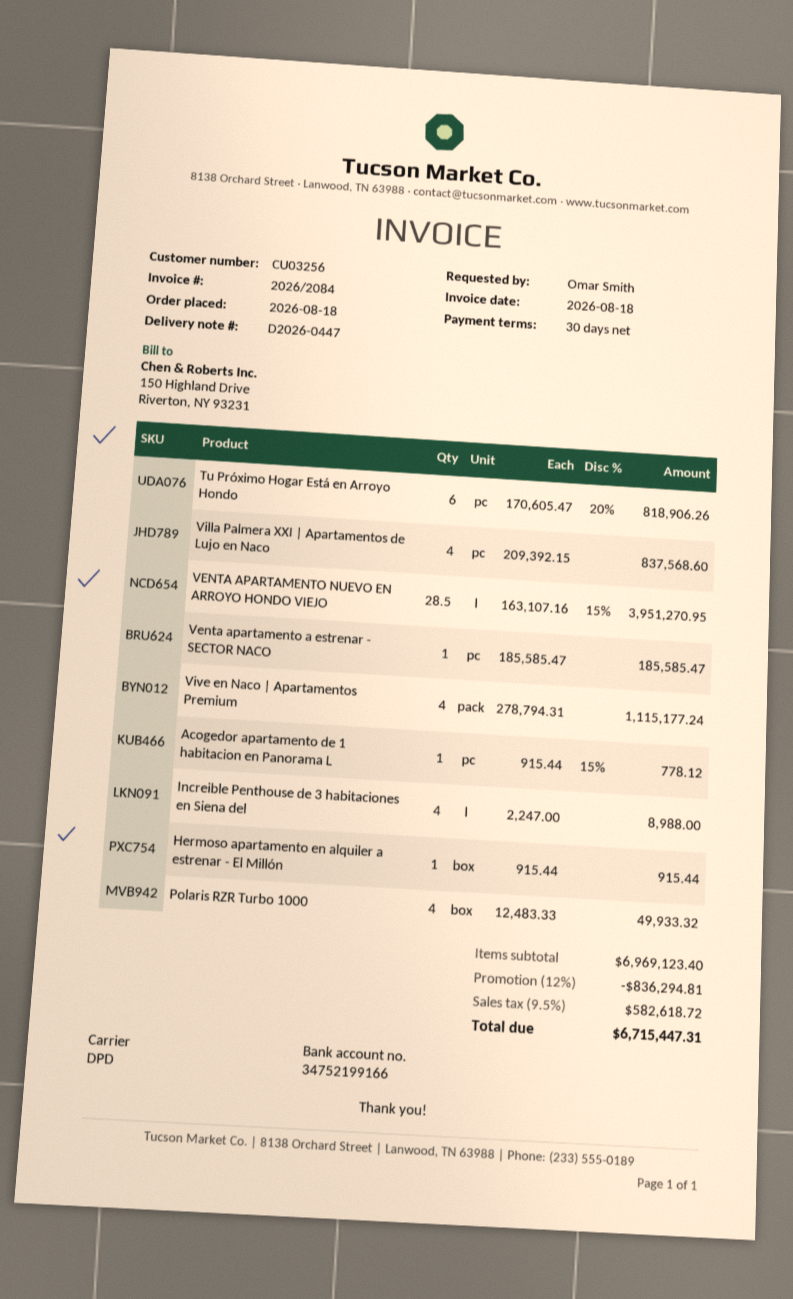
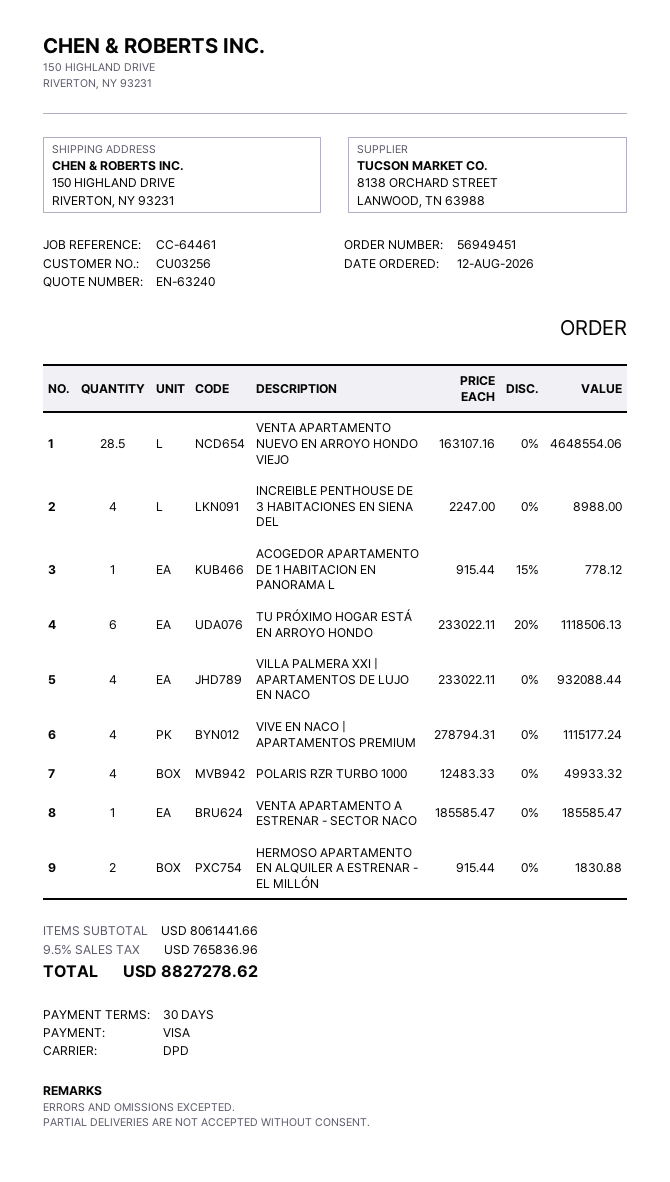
order date: 2026-08-18 -> 2026-08-12
Tu Próximo Hogar Está en Arroyo Hondo: 6 x 170605.47 - 20% = 818906.26 -> 6 x 233022.11 - 20% = 1118506.13
Villa Palmera XXI | Apartamentos de Lujo en Naco: 4 x 209392.15 = 837568.60 -> 4 x 233022.11 = 932088.44
VENTA APARTAMENTO NUEVO EN ARROYO HONDO VIEJO: 28.5 x 163107.16 - 15% = 3951270.95 -> 28.5 x 163107.16 = 4648554.06
Hermoso apartamento en alquiler a estrenar - El Millón: 1 x 915.44 = 915.44 -> 2 x 915.44 = 1830.88
subtotal: 6969123.40 -> 8061441.66
discount: 12% = 836294.81 -> none
tax: 9.5% = 582618.72 -> 9.5% = 765836.96
total: 6715447.31 -> 8827278.62

